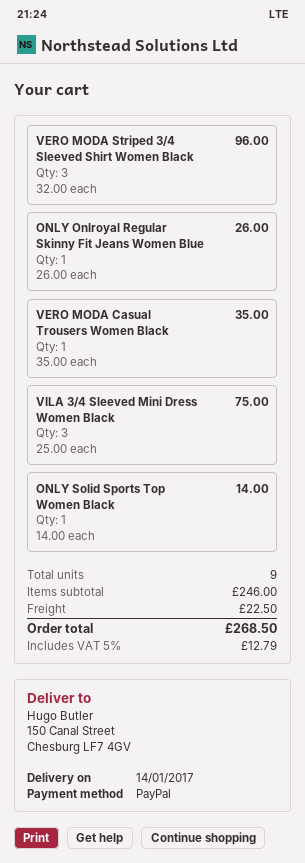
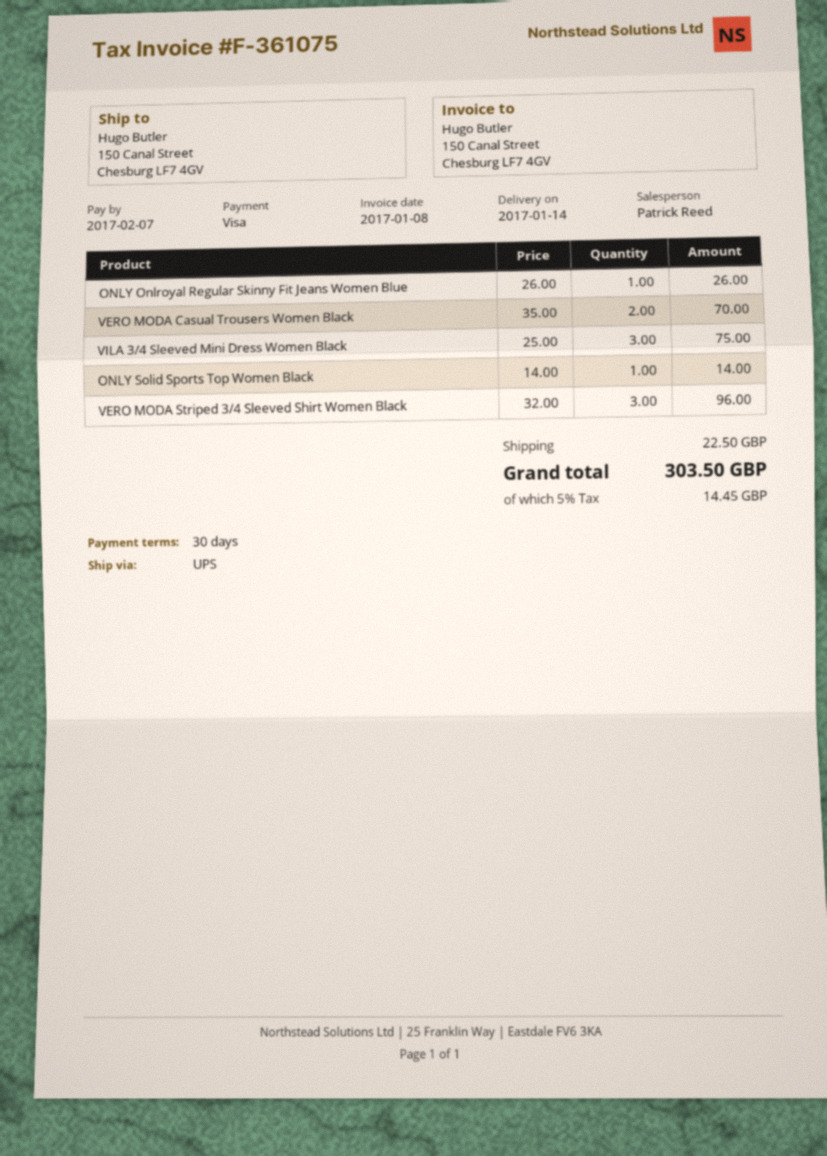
payment method: PayPal -> Visa
VERO MODA Casual Trousers Women Black: 1 x 35.00 = 35.00 -> 2 x 35.00 = 70.00
tax: 5% = 12.79 -> 5% = 14.45
total: 268.50 -> 303.50

